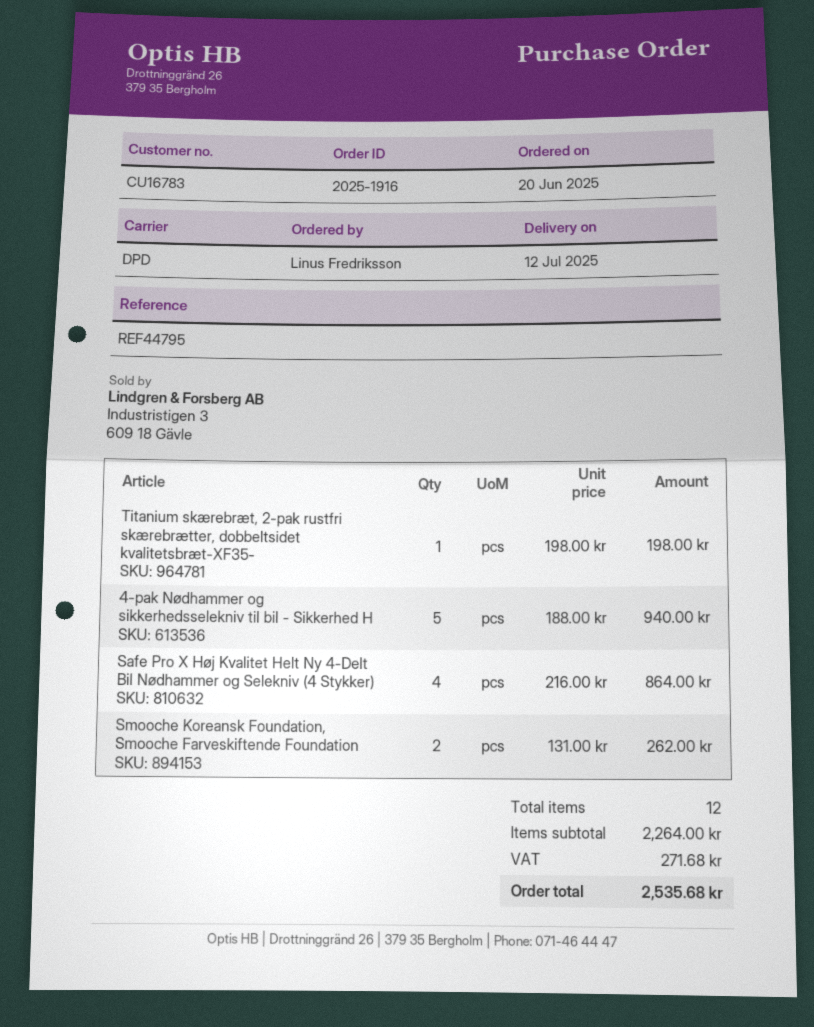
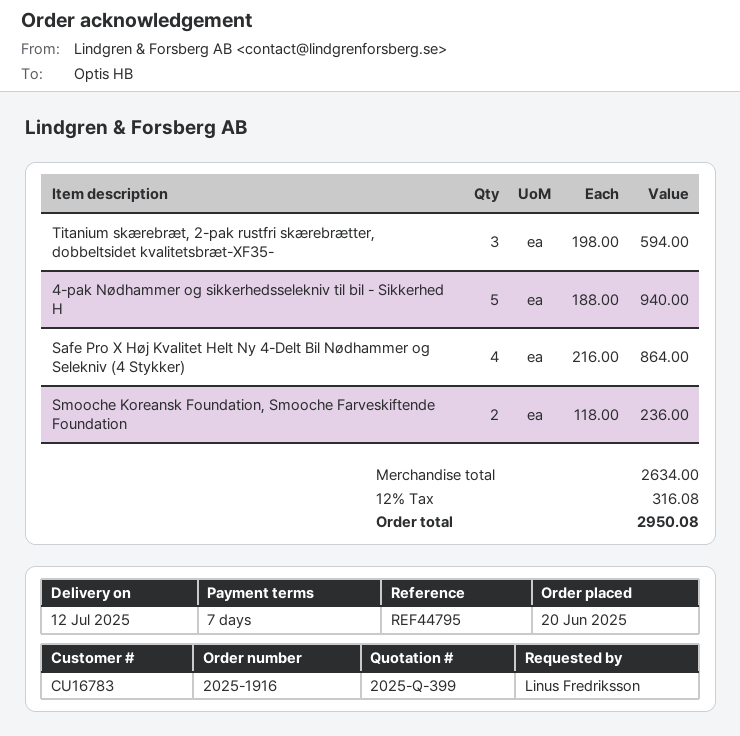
Titanium skærebræt, 2-pak rustfri skærebrætter, dobbeltsidet kvalitetsbræt-XF35-: 1 x 198.00 = 198.00 -> 3 x 198.00 = 594.00
Smooche Koreansk Foundation, Smooche Farveskiftende Foundation: 2 x 131.00 = 262.00 -> 2 x 118.00 = 236.00
subtotal: 2264.00 -> 2634.00
tax: 271.68 -> 316.08
total: 2535.68 -> 2950.08

